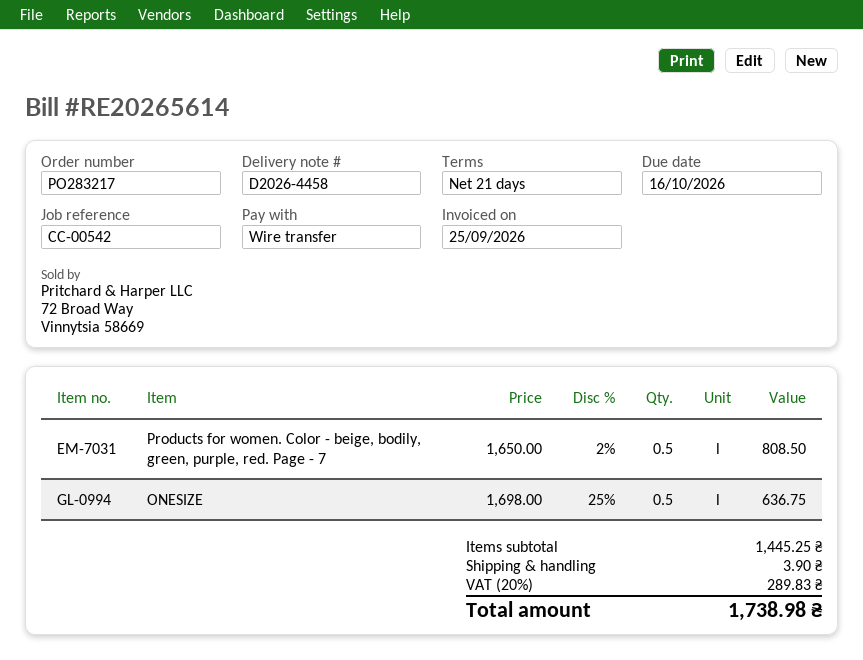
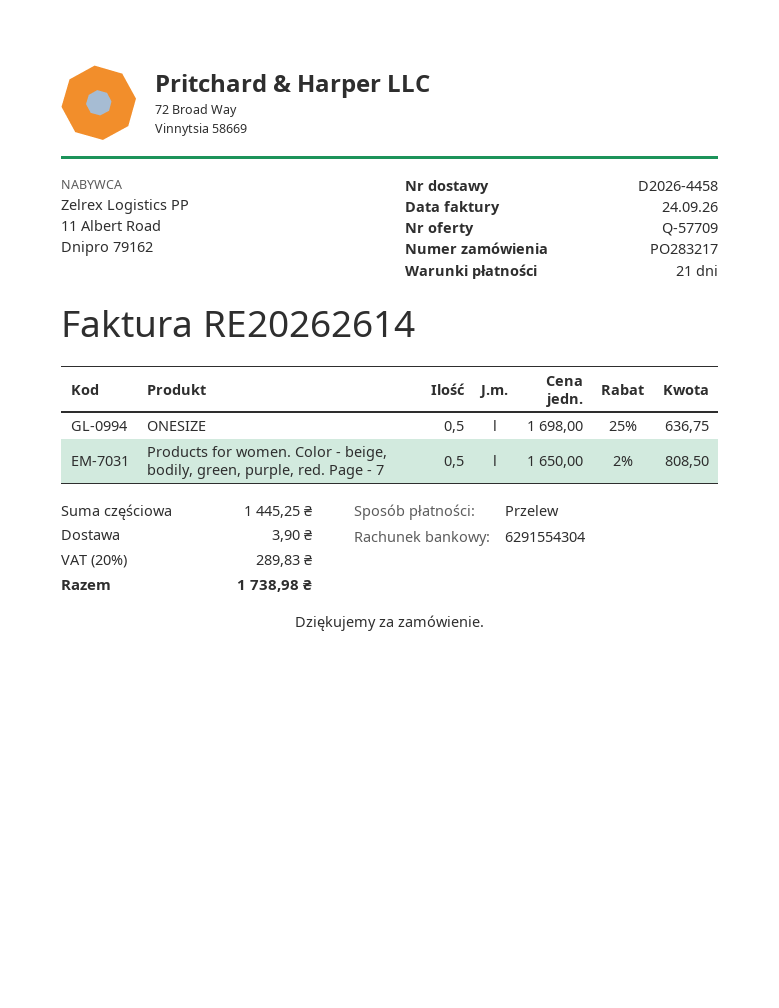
invoice number: RE20265614 -> RE20262614
invoice date: 2026-09-25 -> 2026-09-24

